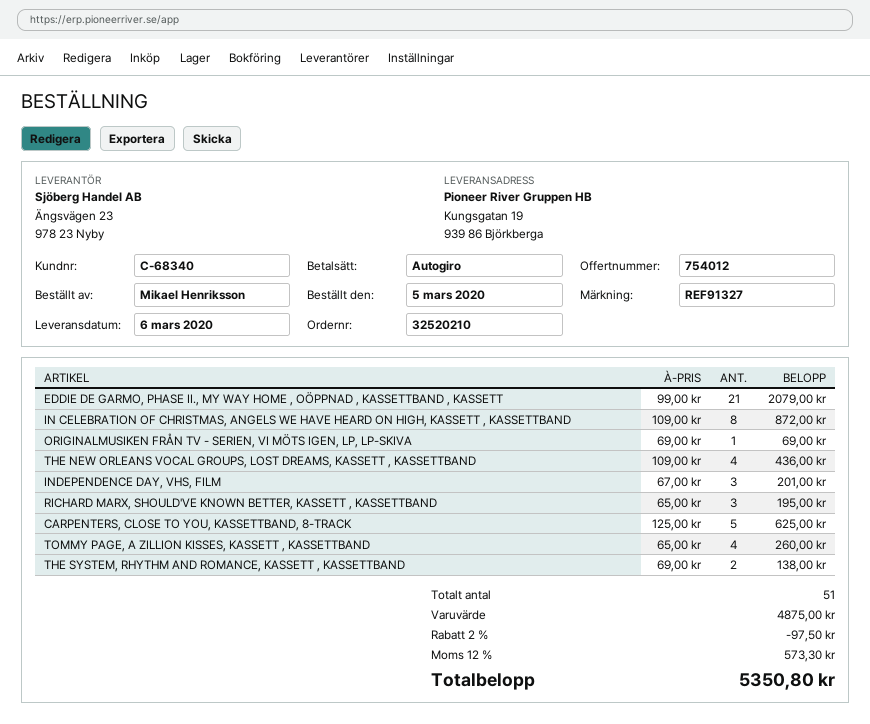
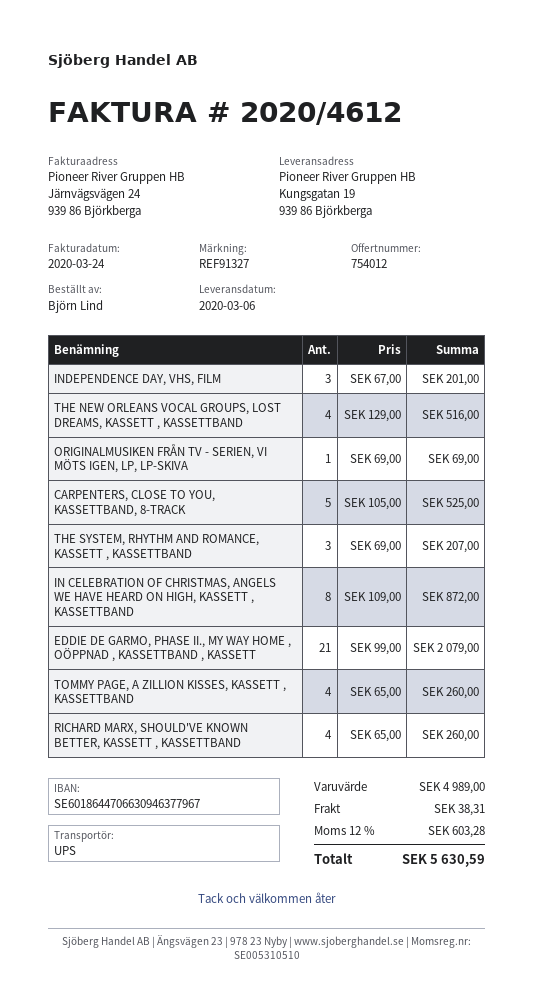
ordered by: Mikael Henriksson -> Björn Lind
THE NEW ORLEANS VOCAL GROUPS, LOST DREAMS, KASSETT , KASSETTBAND: 4 x 109.00 = 436.00 -> 4 x 129.00 = 516.00
RICHARD MARX, SHOULD'VE KNOWN BETTER, KASSETT , KASSETTBAND: 3 x 65.00 = 195.00 -> 4 x 65.00 = 260.00
CARPENTERS, CLOSE TO YOU, KASSETTBAND, 8-TRACK: 5 x 125.00 = 625.00 -> 5 x 105.00 = 525.00
THE SYSTEM, RHYTHM AND ROMANCE, KASSETT , KASSETTBAND: 2 x 69.00 = 138.00 -> 3 x 69.00 = 207.00
subtotal: 4875.00 -> 4989.00
discount: 2% = 97.50 -> none
shipping: none -> 38.31
tax: 12% = 573.30 -> 12% = 603.28
total: 5350.80 -> 5630.59

